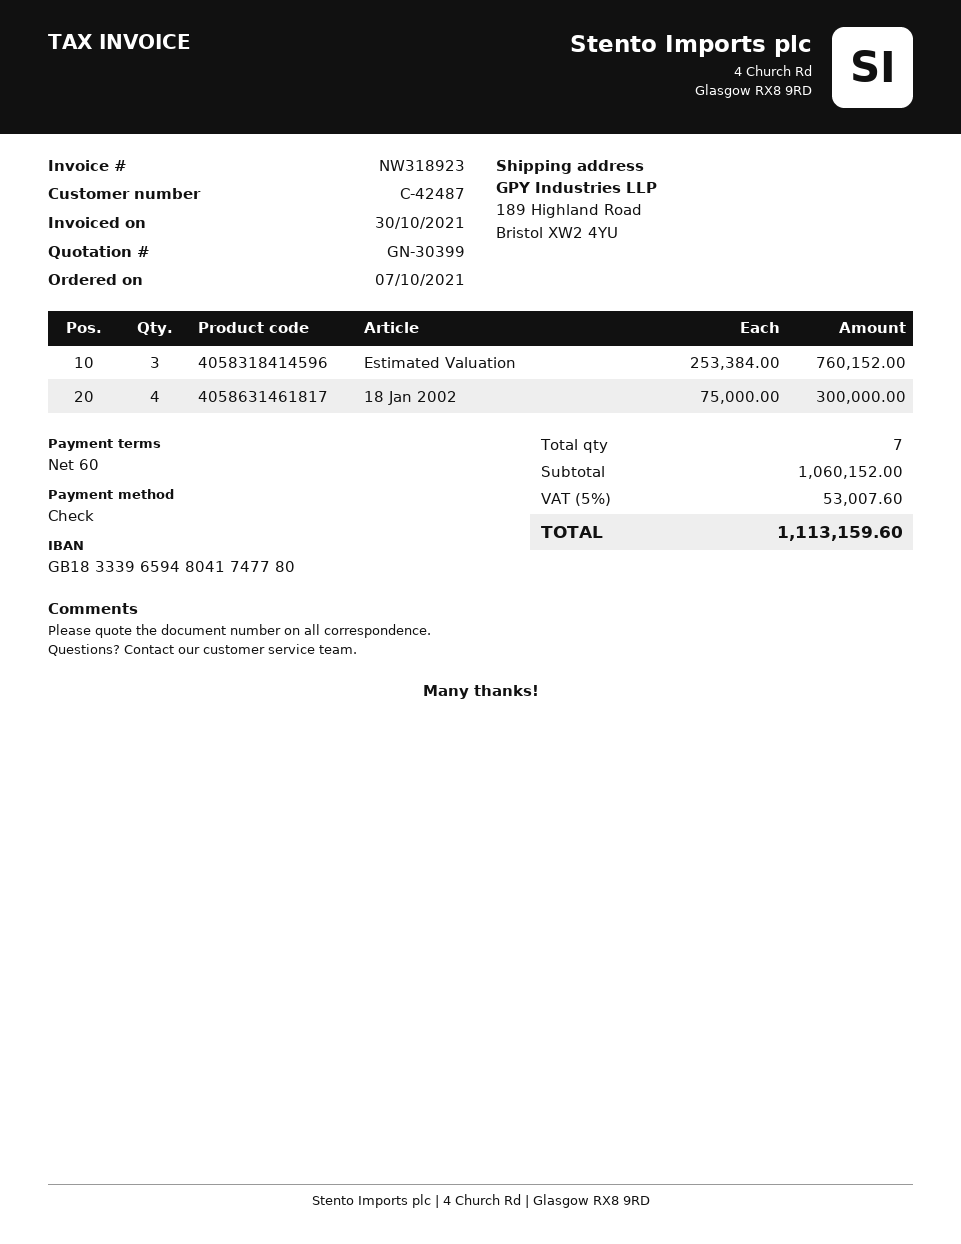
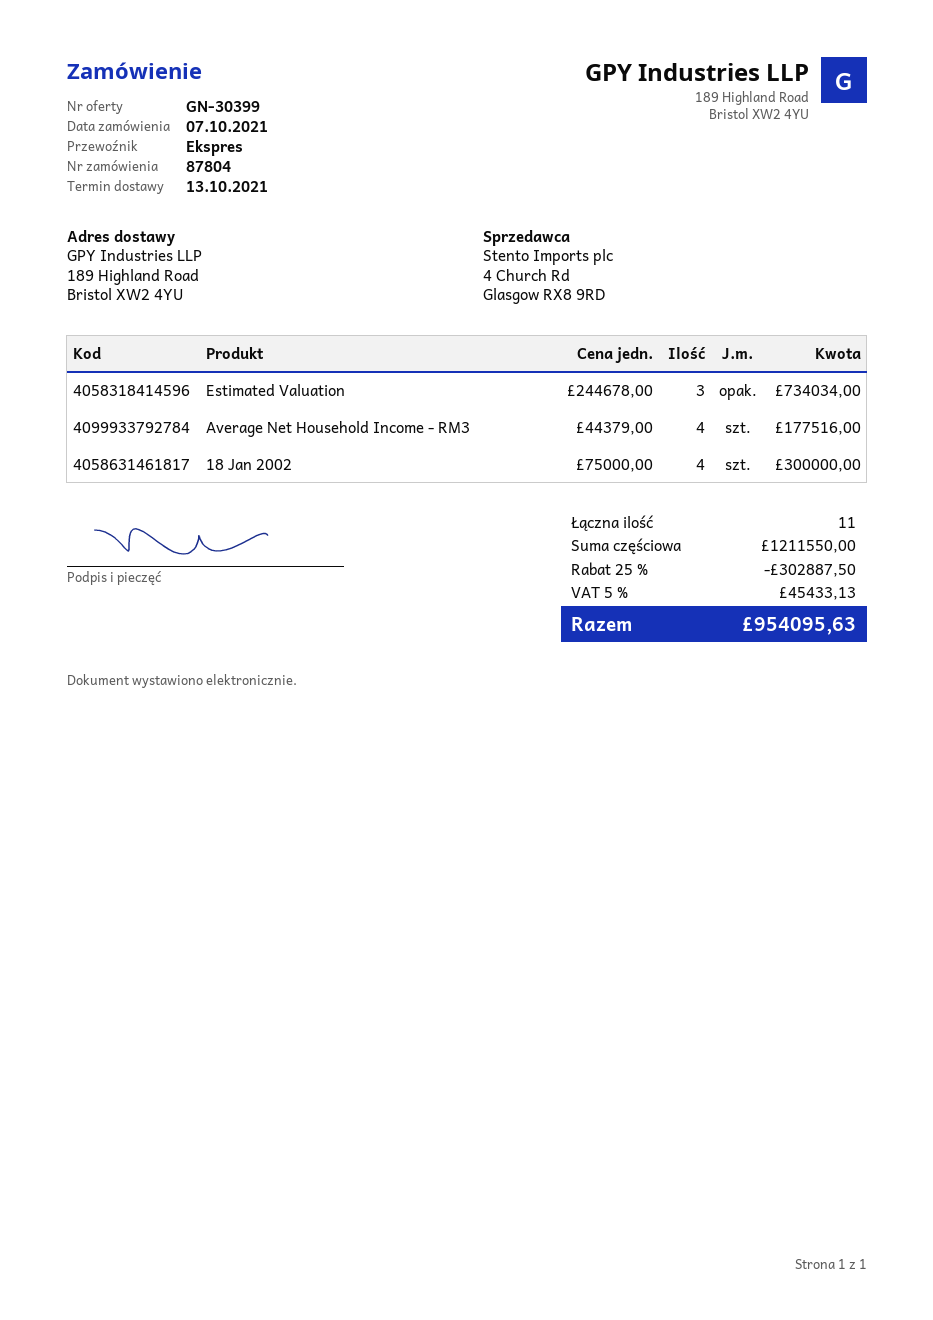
Estimated Valuation: 3 x 253384.00 = 760152.00 -> 3 x 244678.00 = 734034.00
Average Net Household Income - RM3: none -> 4 x 44379.00 = 177516.00
total quantity: 7 -> 11
subtotal: 1060152.00 -> 1211550.00
discount: none -> 25% = 302887.50
tax: 5% = 53007.60 -> 5% = 45433.13
total: 1113159.60 -> 954095.63

